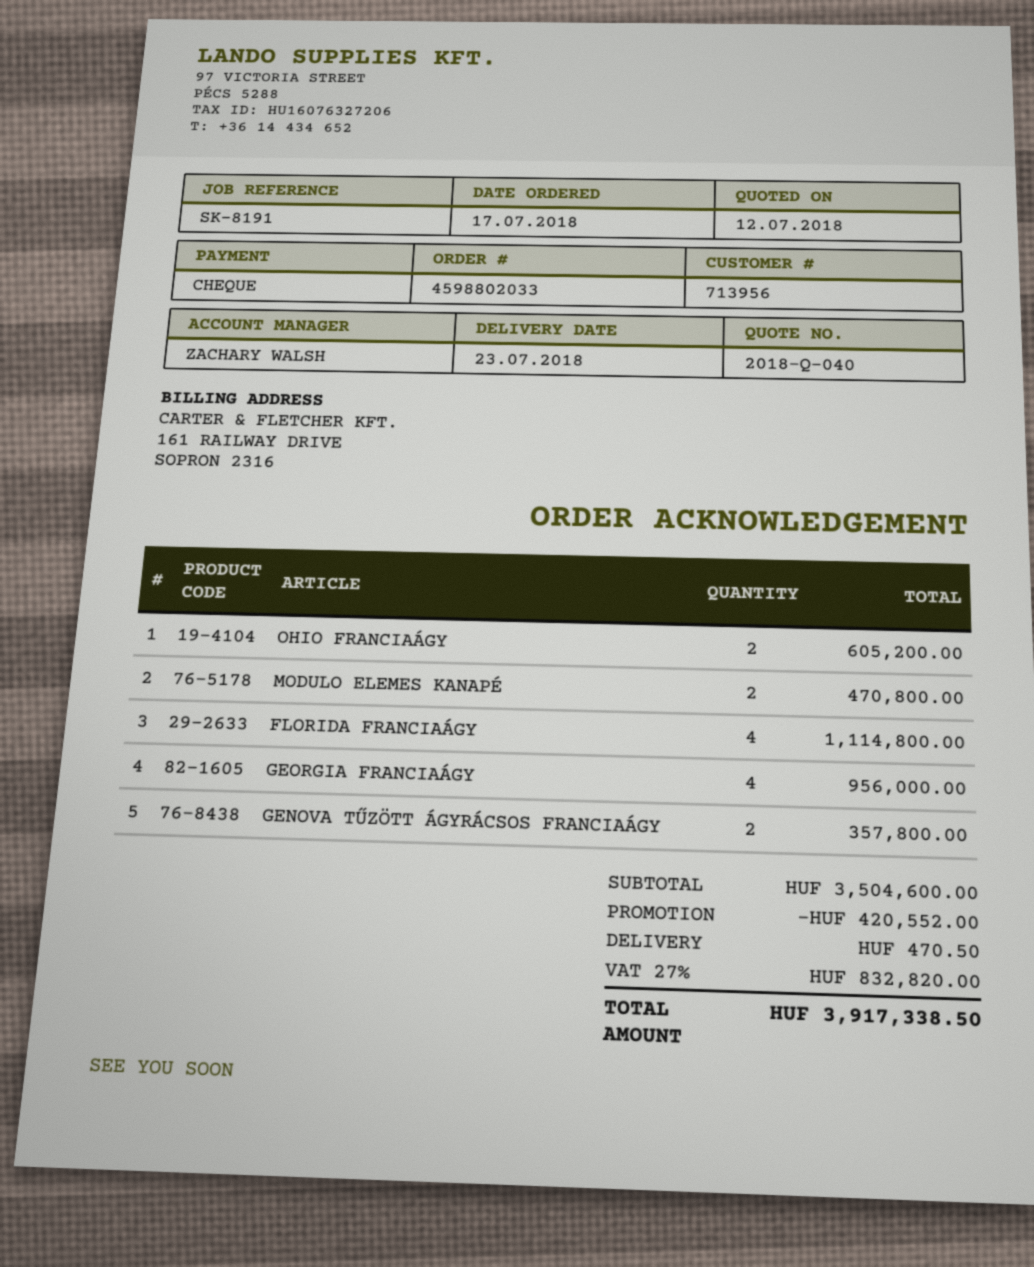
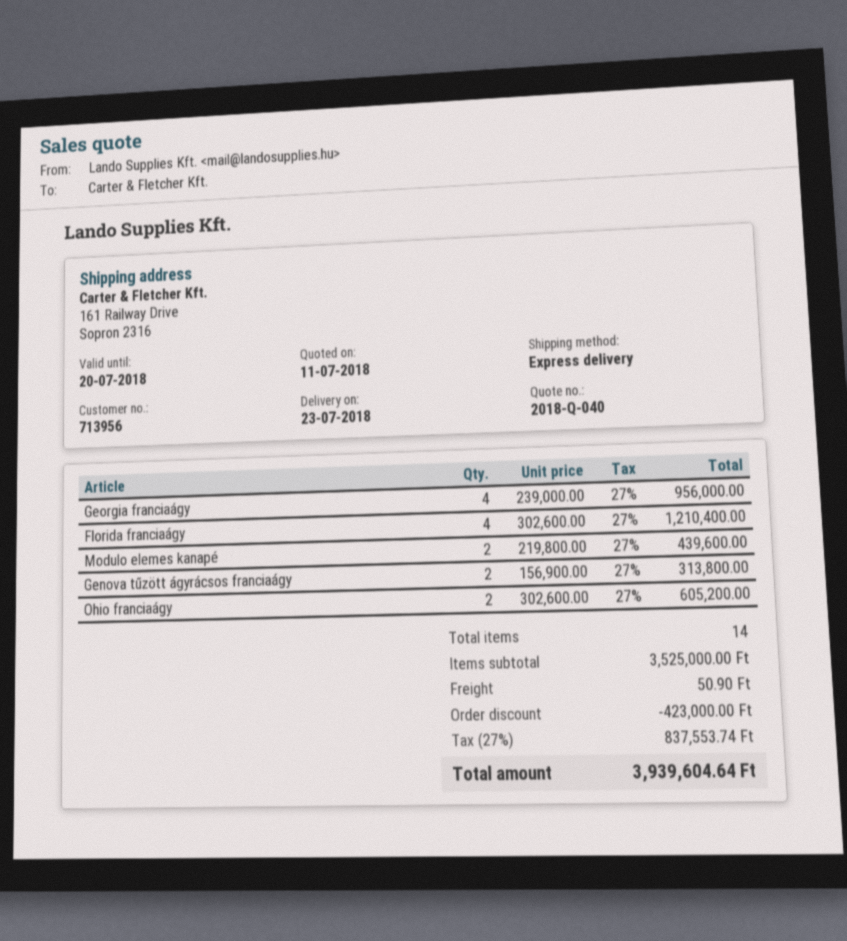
quote date: 2018-07-12 -> 2018-07-11
MODULO ELEMES KANAPÉ: 2 for 470800.00 -> 2 for 439600.00
FLORIDA FRANCIAÁGY: 4 for 1114800.00 -> 4 for 1210400.00
GENOVA TŰZÖTT ÁGYRÁCSOS FRANCIAÁGY: 2 for 357800.00 -> 2 for 313800.00
subtotal: 3504600.00 -> 3525000.00
discount: 420552.00 -> 423000.00
shipping: 470.50 -> 50.90
tax: 27% = 832820.00 -> 27% = 837553.74
total: 3917338.50 -> 3939604.64

